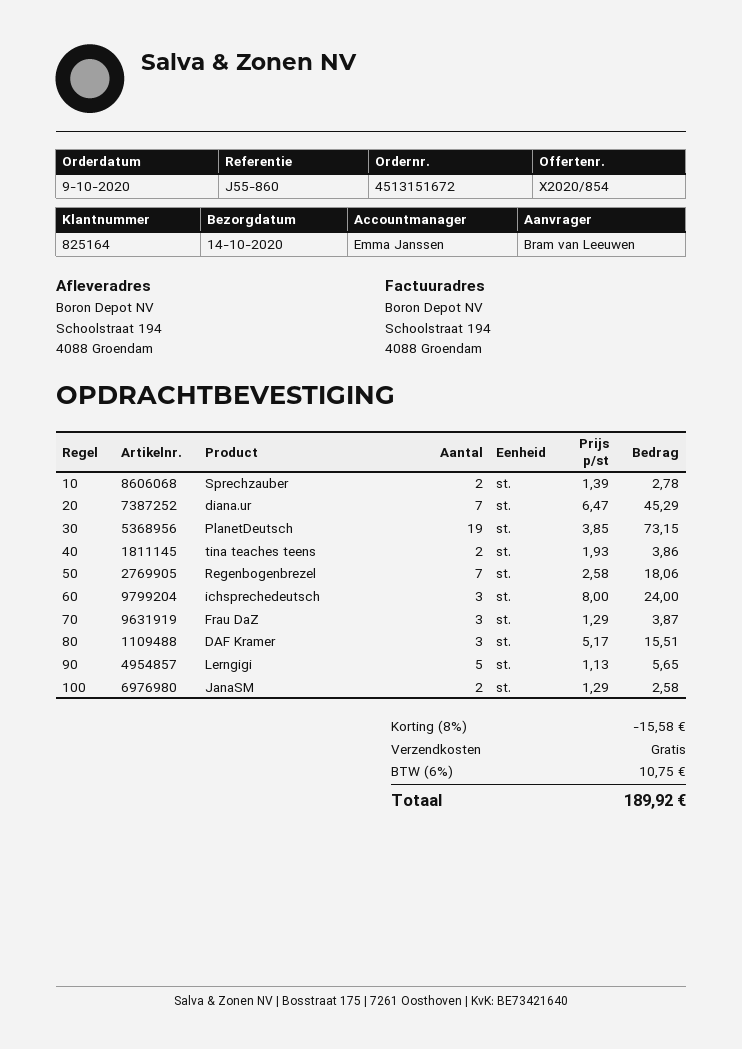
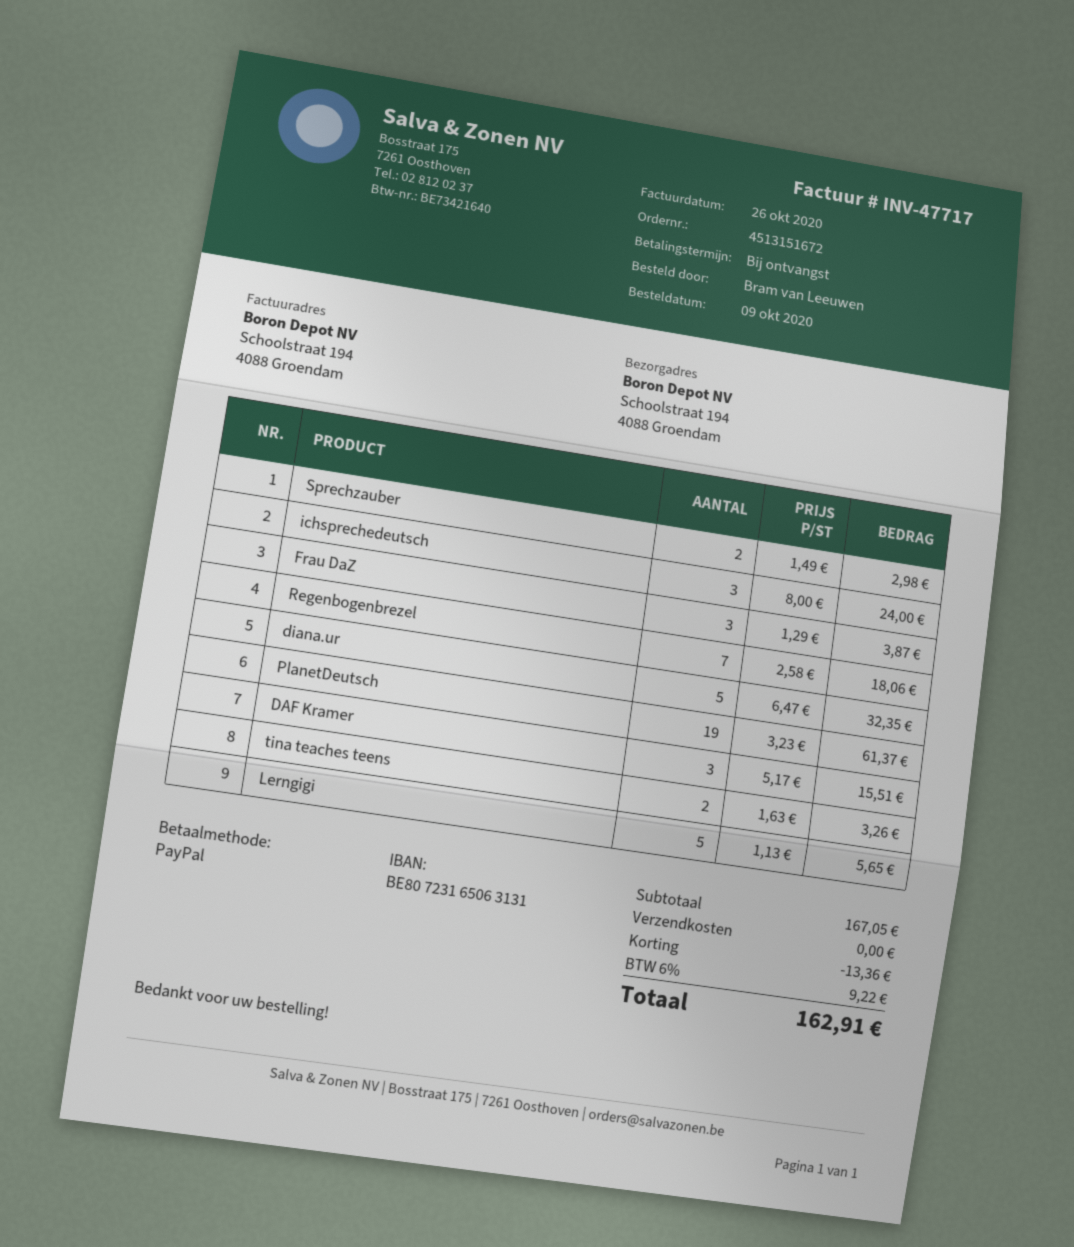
Sprechzauber: 2 x 1.39 = 2.78 -> 2 x 1.49 = 2.98
diana.ur: 7 x 6.47 = 45.29 -> 5 x 6.47 = 32.35
PlanetDeutsch: 19 x 3.85 = 73.15 -> 19 x 3.23 = 61.37
tina teaches teens: 2 x 1.93 = 3.86 -> 2 x 1.63 = 3.26
JanaSM: 2 x 1.29 = 2.58 -> none
discount: 15.58 -> 13.36
tax: 6% = 10.75 -> 6% = 9.22
total: 189.92 -> 162.91

